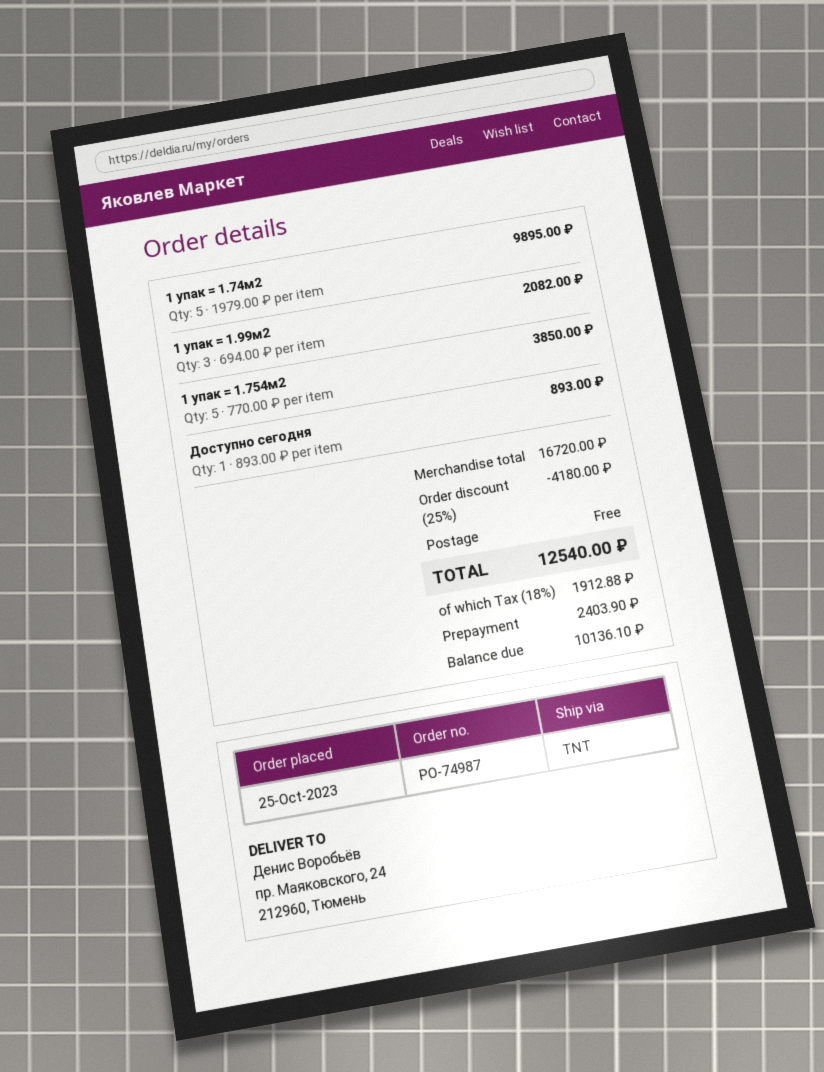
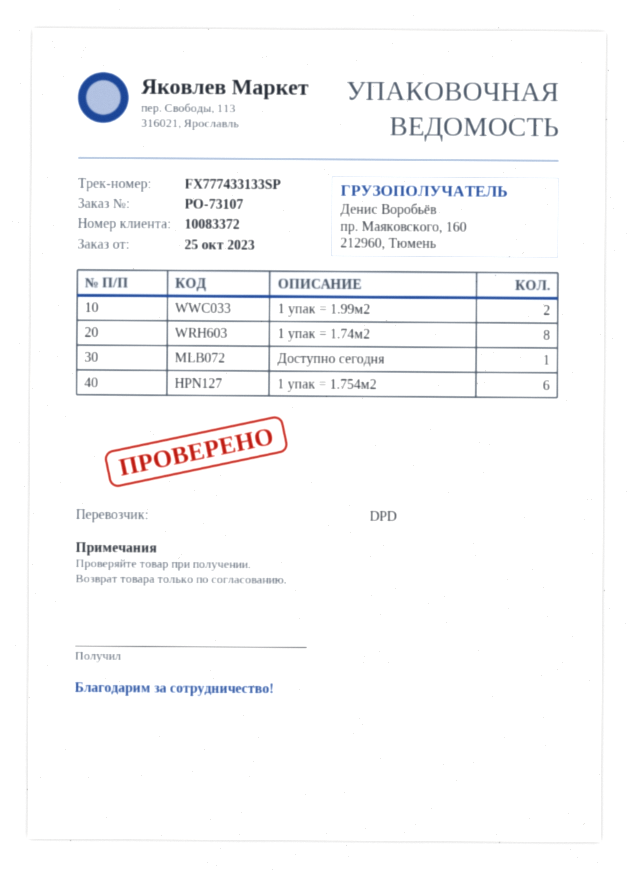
order number: PO-74987 -> PO-73107
shipping method: TNT -> DPD
ship to: пр. Маяковского, 24, 212960, Тюмень -> пр. Маяковского, 160, 212960, Тюмень
1 упак = 1.74м2: 5 -> 8
1 упак = 1.99м2: 3 -> 2
1 упак = 1.754м2: 5 -> 6

